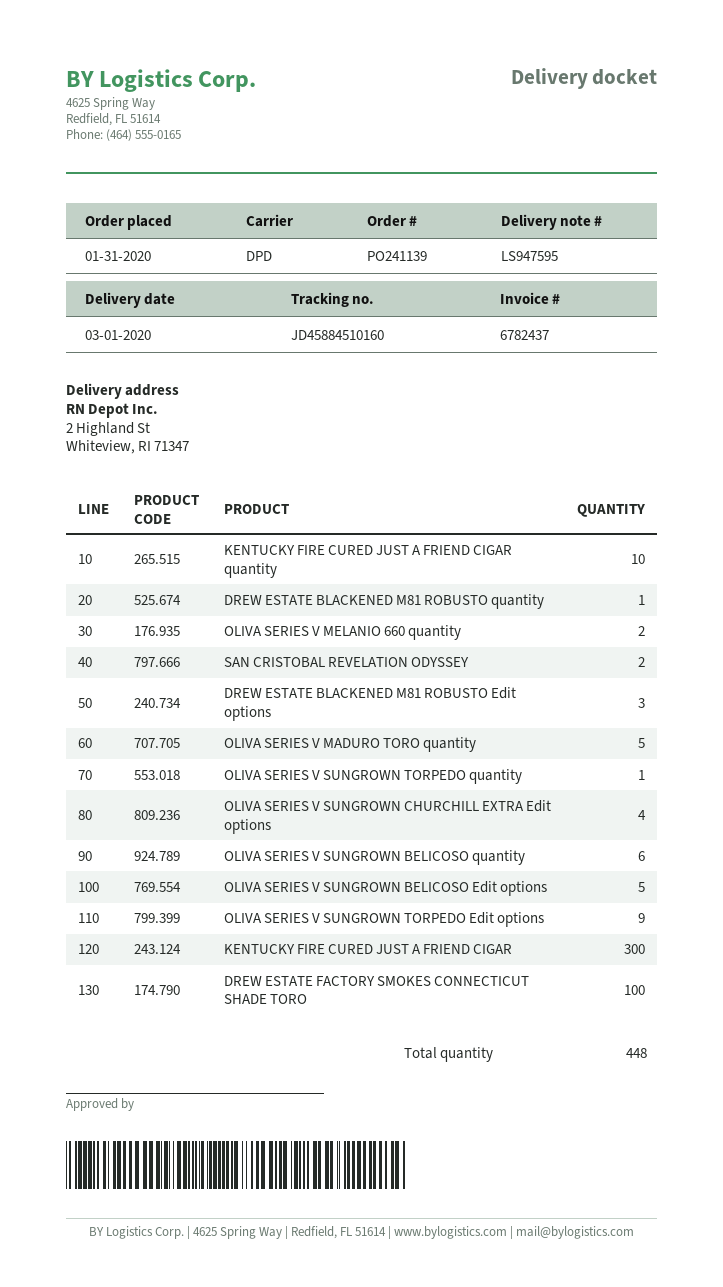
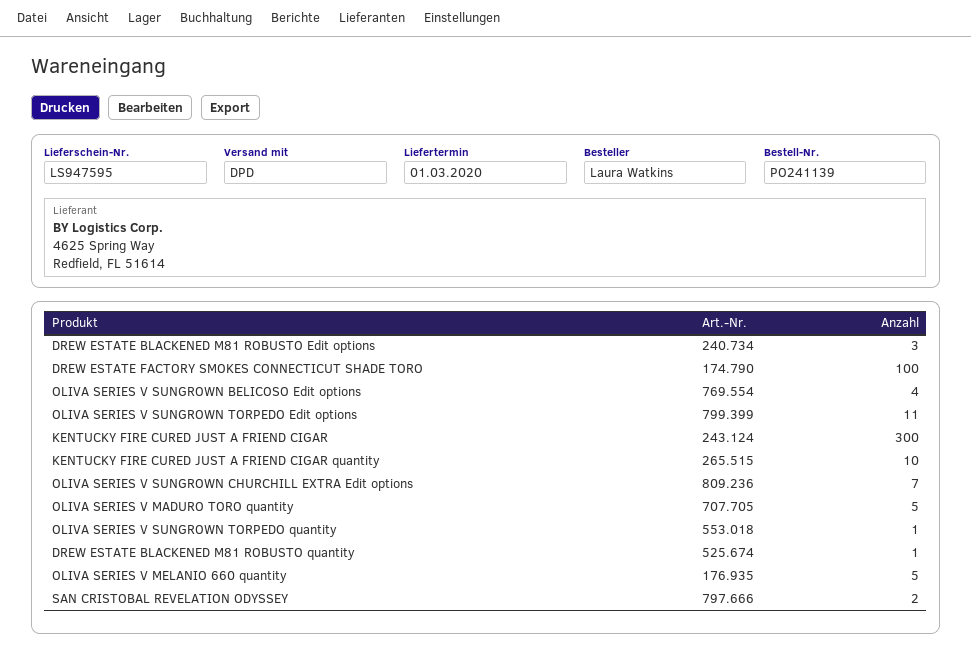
OLIVA SERIES V MELANIO 660 quantity: 2 -> 5
OLIVA SERIES V SUNGROWN CHURCHILL EXTRA Edit options: 4 -> 7
OLIVA SERIES V SUNGROWN BELICOSO quantity: 6 -> none
OLIVA SERIES V SUNGROWN BELICOSO Edit options: 5 -> 4
OLIVA SERIES V SUNGROWN TORPEDO Edit options: 9 -> 11

